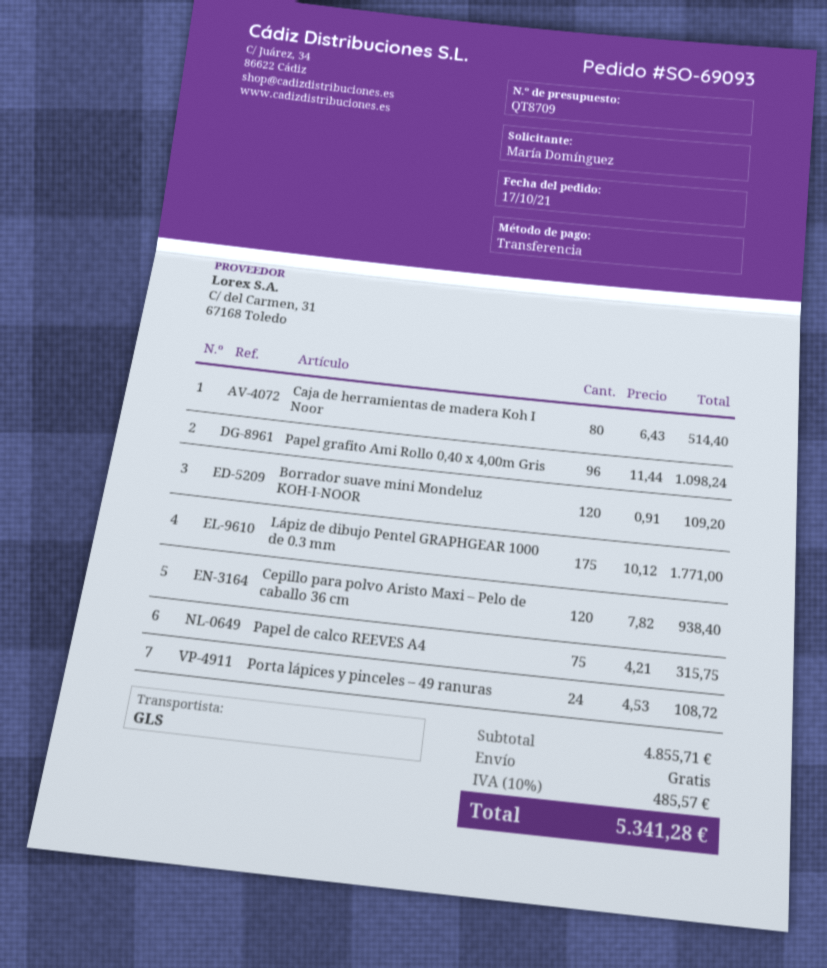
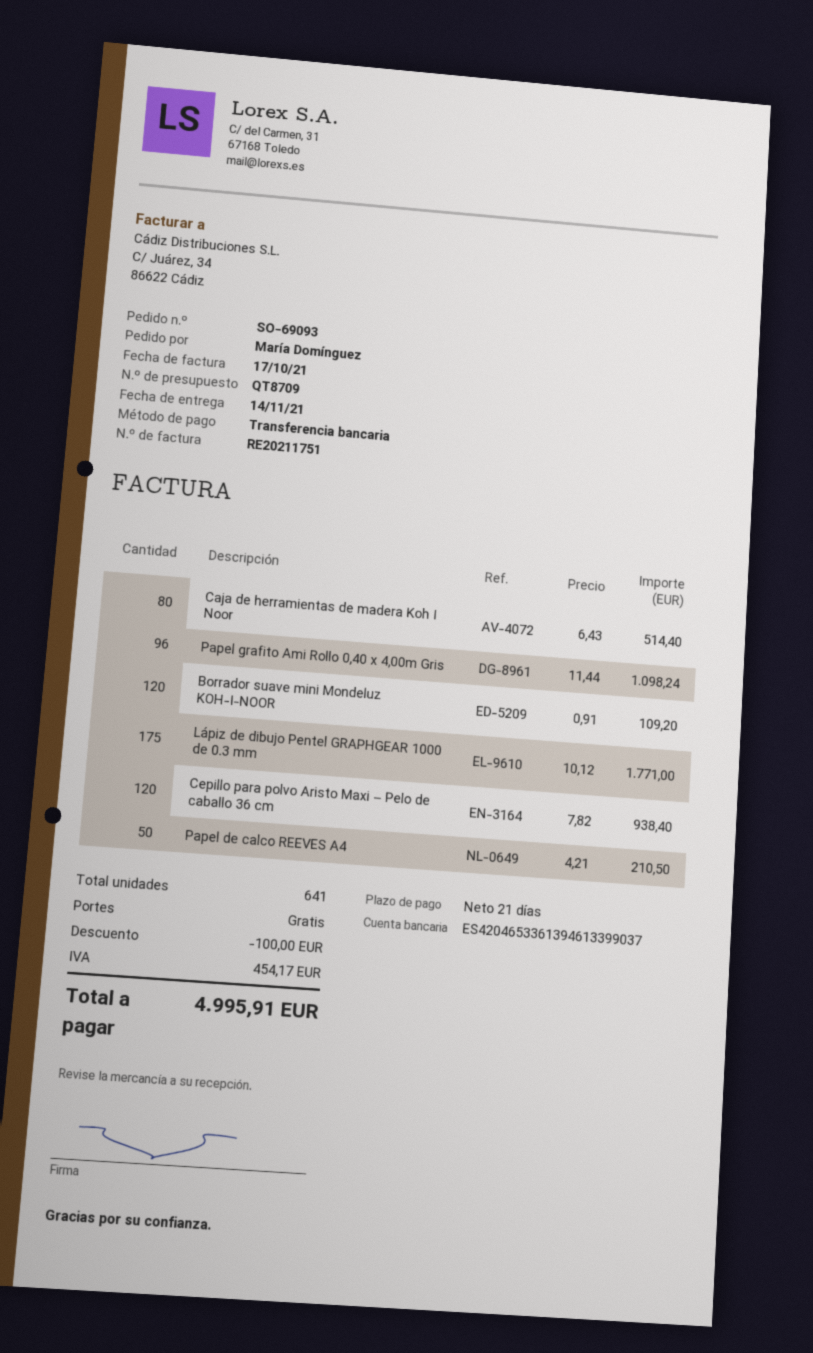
Papel de calco REEVES A4: 75 x 4.21 = 315.75 -> 50 x 4.21 = 210.50
Porta lápices y pinceles – 49 ranuras: 24 x 4.53 = 108.72 -> none
discount: none -> 100.00
tax: 485.57 -> 454.17
total: 5341.28 -> 4995.91

